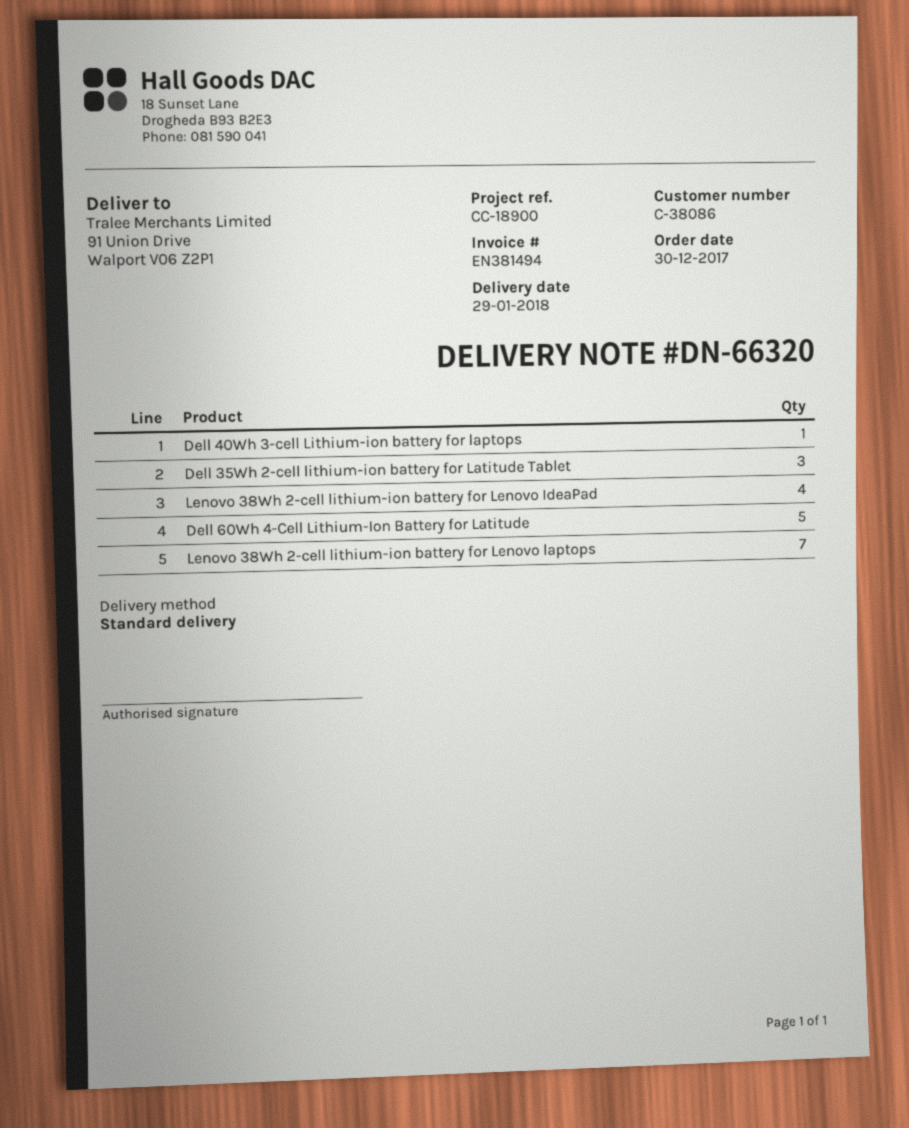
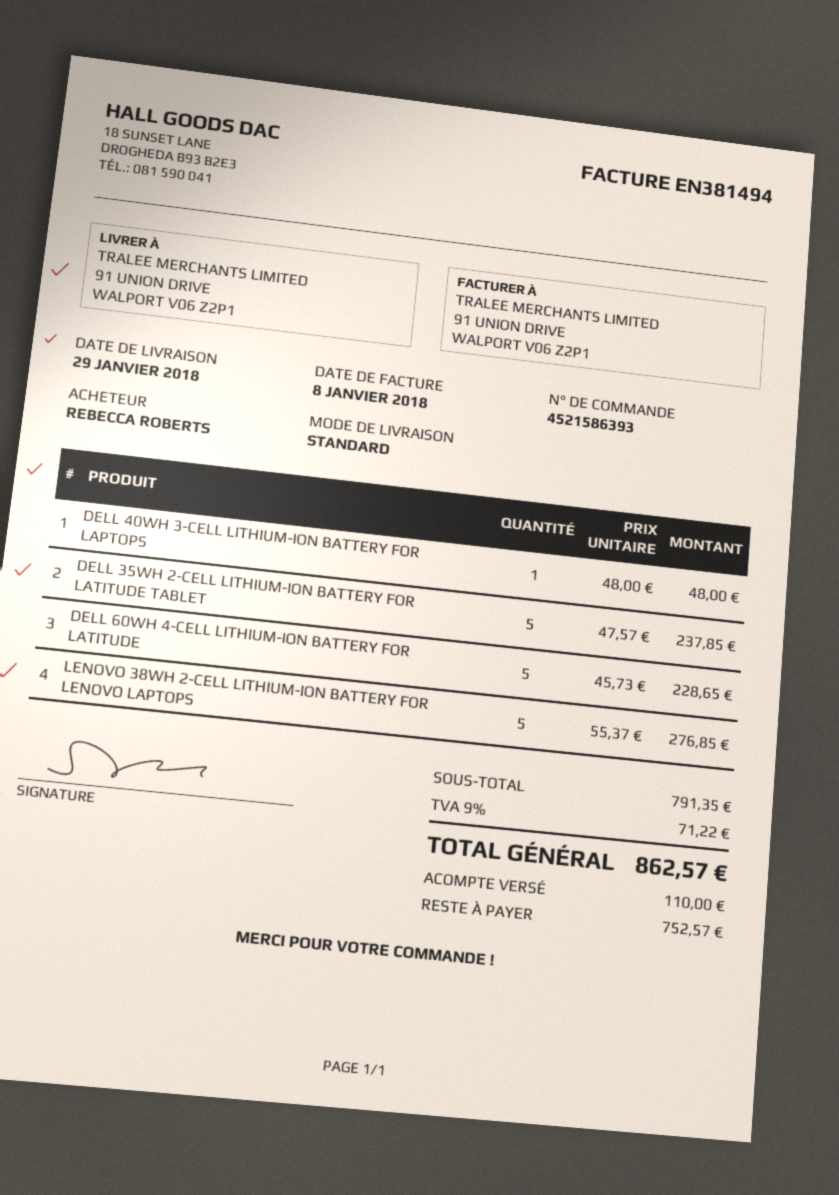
Dell 35Wh 2-cell lithium-ion battery for Latitude Tablet: 3 -> 5
Lenovo 38Wh 2-cell lithium-ion battery for Lenovo IdeaPad: 4 -> none
Lenovo 38Wh 2-cell lithium-ion battery for Lenovo laptops: 7 -> 5

